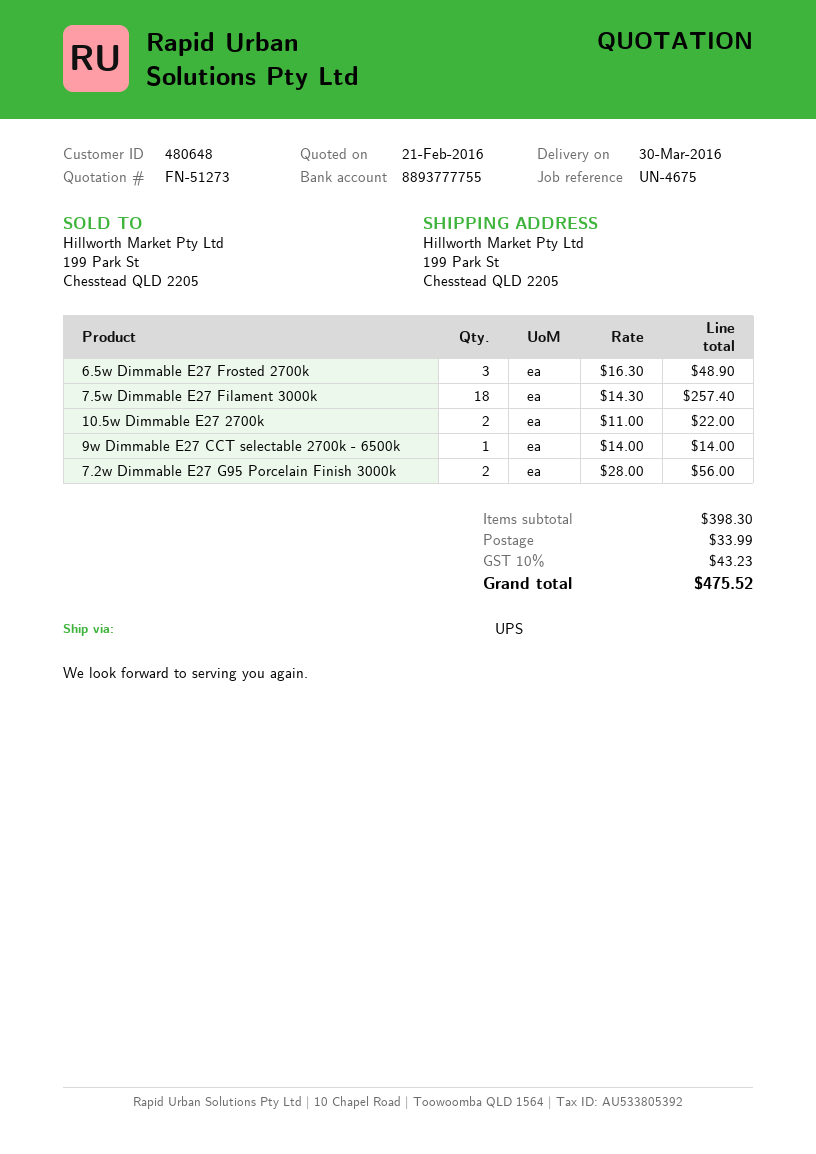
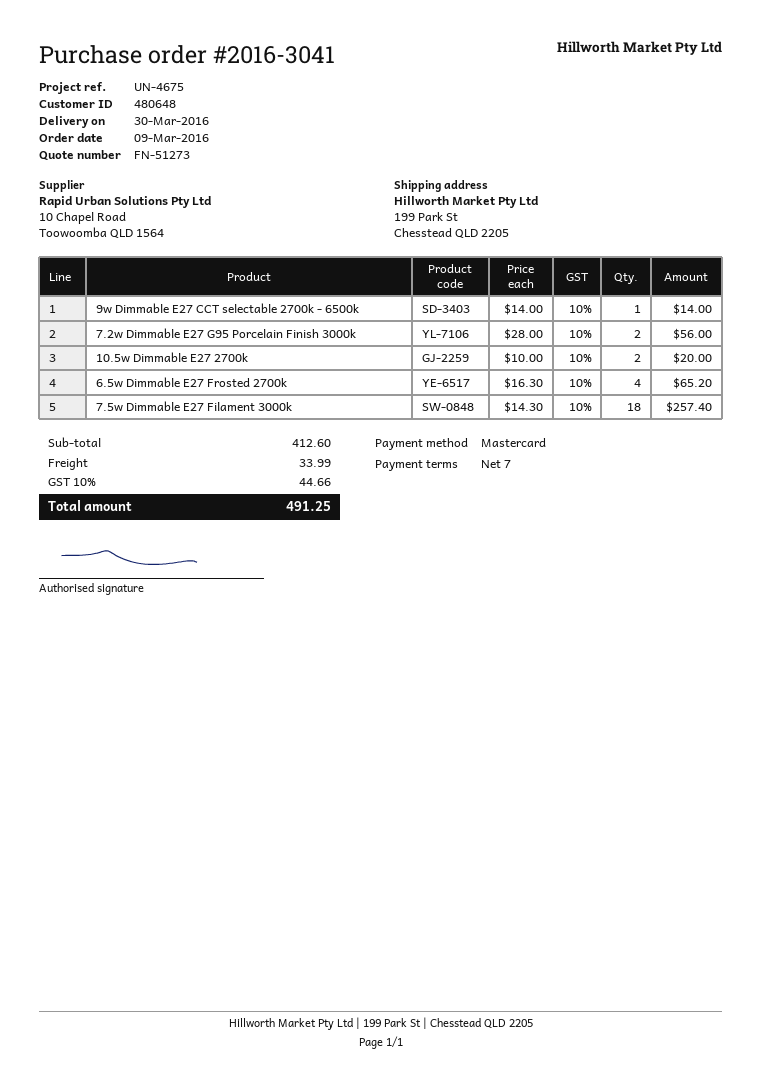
6.5w Dimmable E27 Frosted 2700k: 3 x 16.30 = 48.90 -> 4 x 16.30 = 65.20
10.5w Dimmable E27 2700k: 2 x 11.00 = 22.00 -> 2 x 10.00 = 20.00
subtotal: 398.30 -> 412.60
tax: 10% = 43.23 -> 10% = 44.66
total: 475.52 -> 491.25

